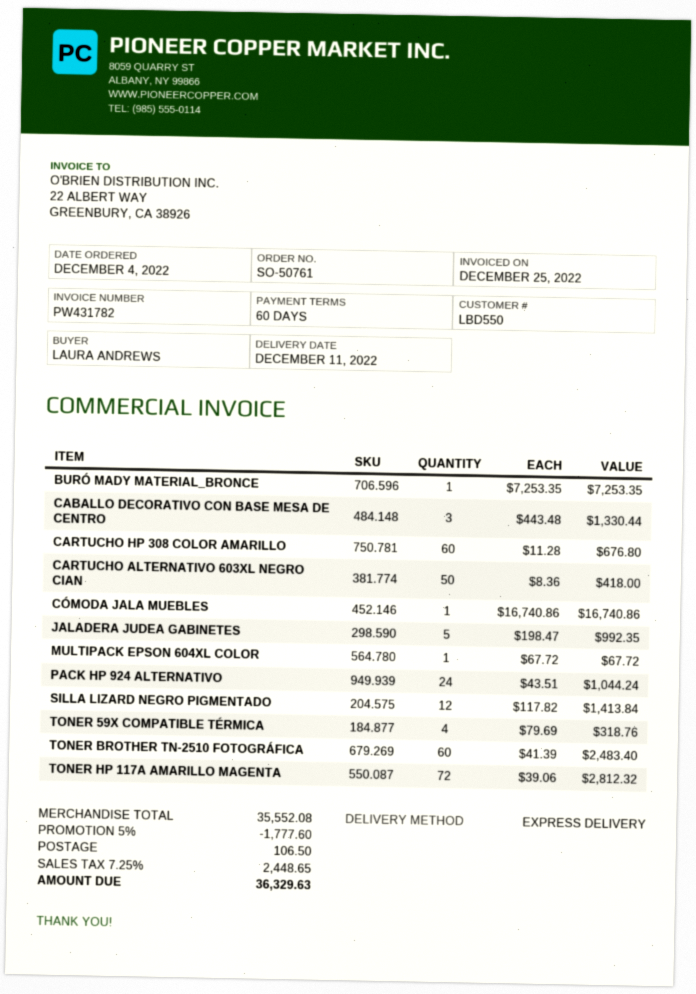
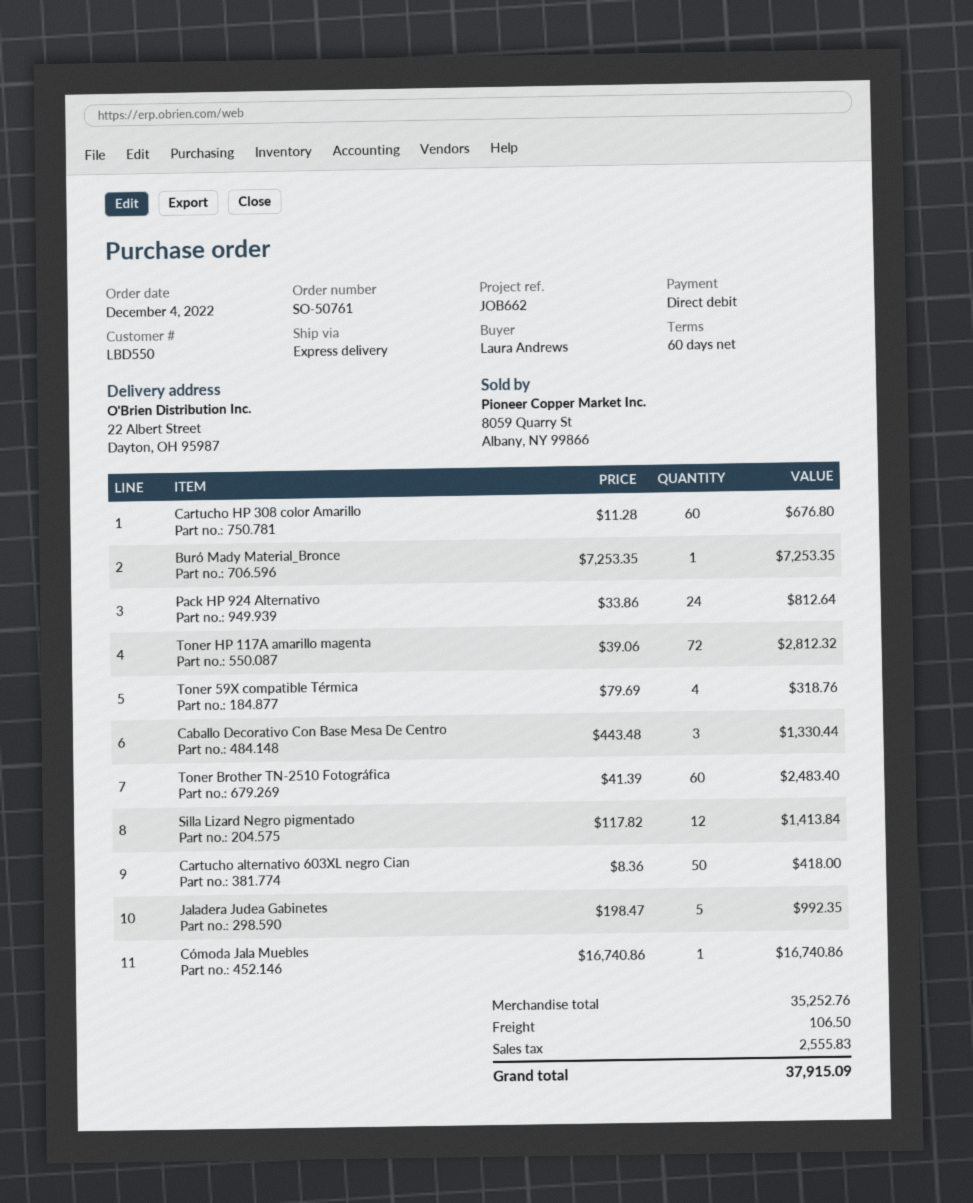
MULTIPACK EPSON 604XL COLOR: 1 x 67.72 = 67.72 -> none
PACK HP 924 ALTERNATIVO: 24 x 43.51 = 1044.24 -> 24 x 33.86 = 812.64
subtotal: 35552.08 -> 35252.76
discount: 5% = 1777.60 -> none
tax: 2448.65 -> 2555.83
total: 36329.63 -> 37915.09

